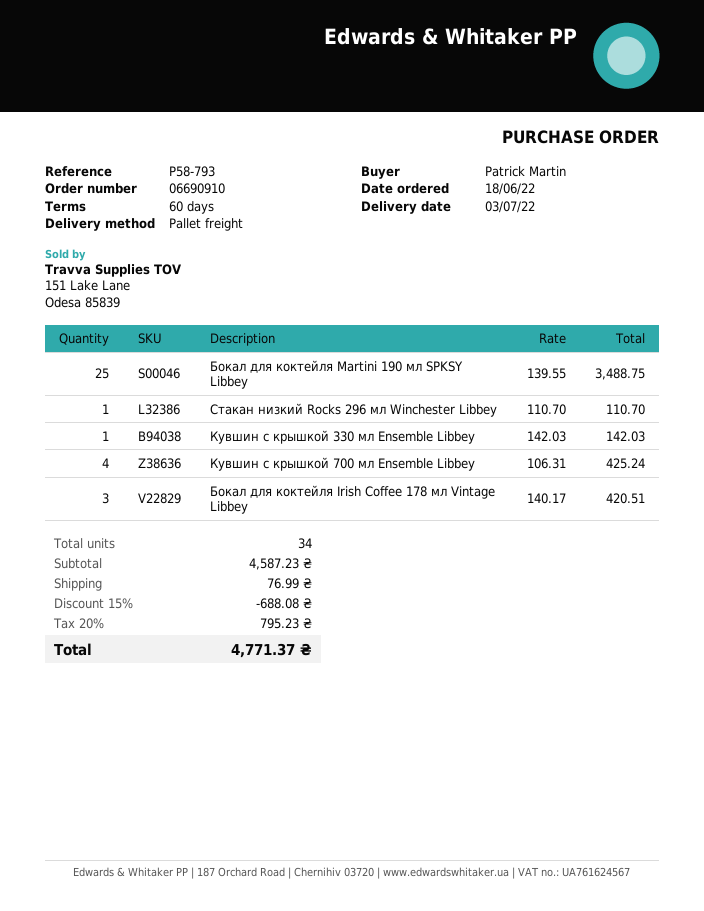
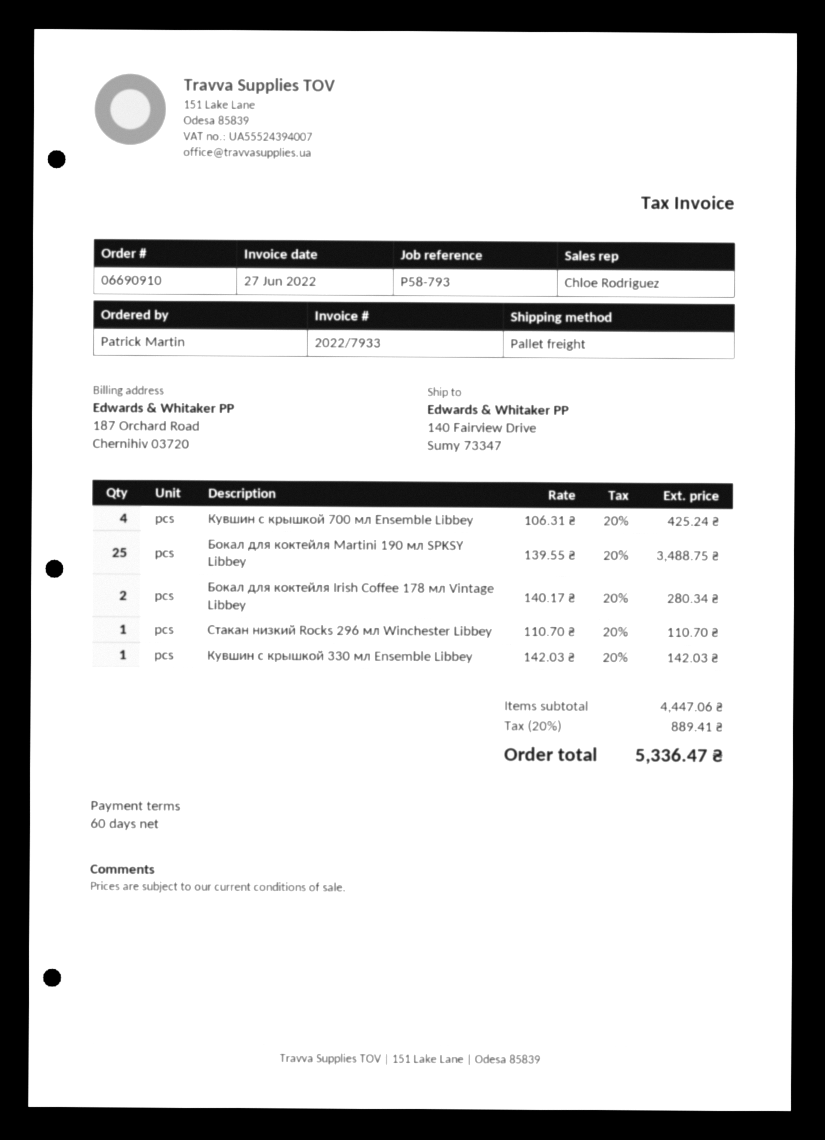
Бокал для коктейля Irish Coffee 178 мл Vintage Libbey: 3 x 140.17 = 420.51 -> 2 x 140.17 = 280.34
subtotal: 4587.23 -> 4447.06
discount: 15% = 688.08 -> none
shipping: 76.99 -> none
tax: 20% = 795.23 -> 20% = 889.41
total: 4771.37 -> 5336.47

